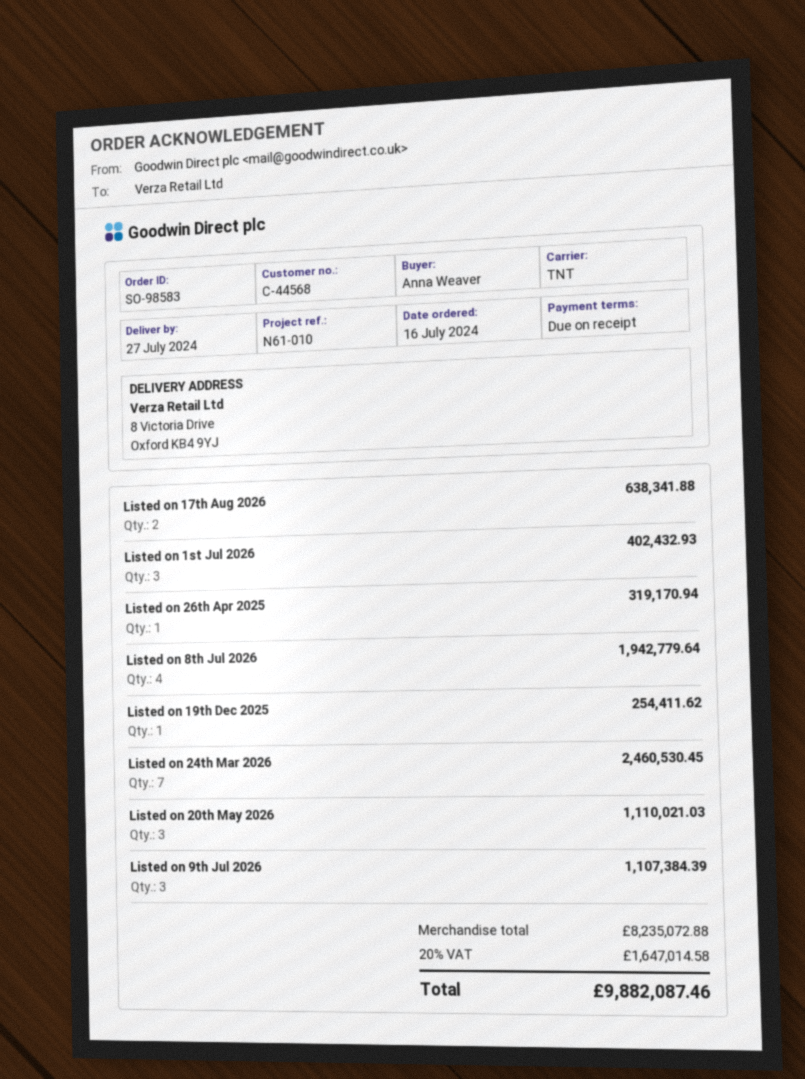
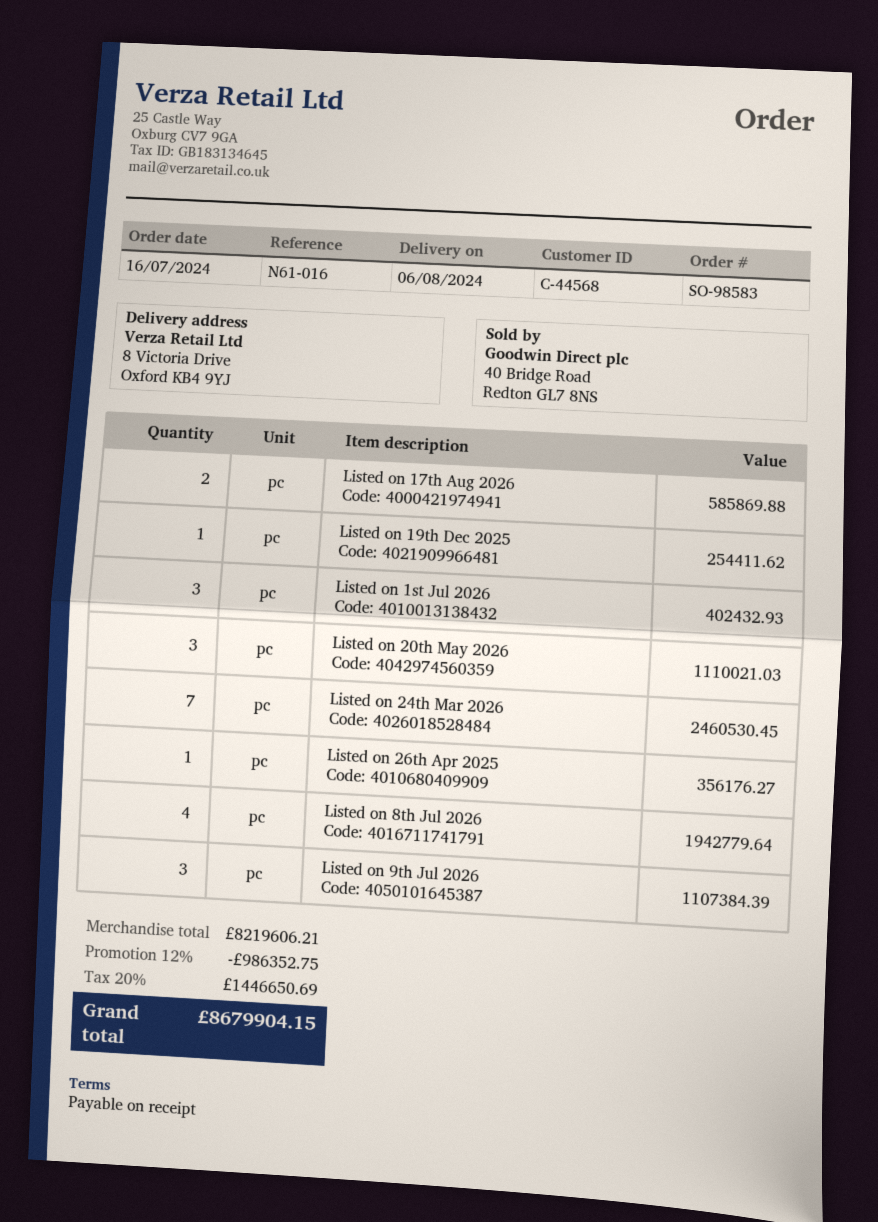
delivery date: 2024-07-27 -> 2024-08-06
reference: N61-010 -> N61-016
Listed on 17th Aug 2026: 2 for 638341.88 -> 2 for 585869.88
Listed on 26th Apr 2025: 1 for 319170.94 -> 1 for 356176.27
subtotal: 8235072.88 -> 8219606.21
discount: none -> 12% = 986352.75
tax: 20% = 1647014.58 -> 20% = 1446650.69
total: 9882087.46 -> 8679904.15

